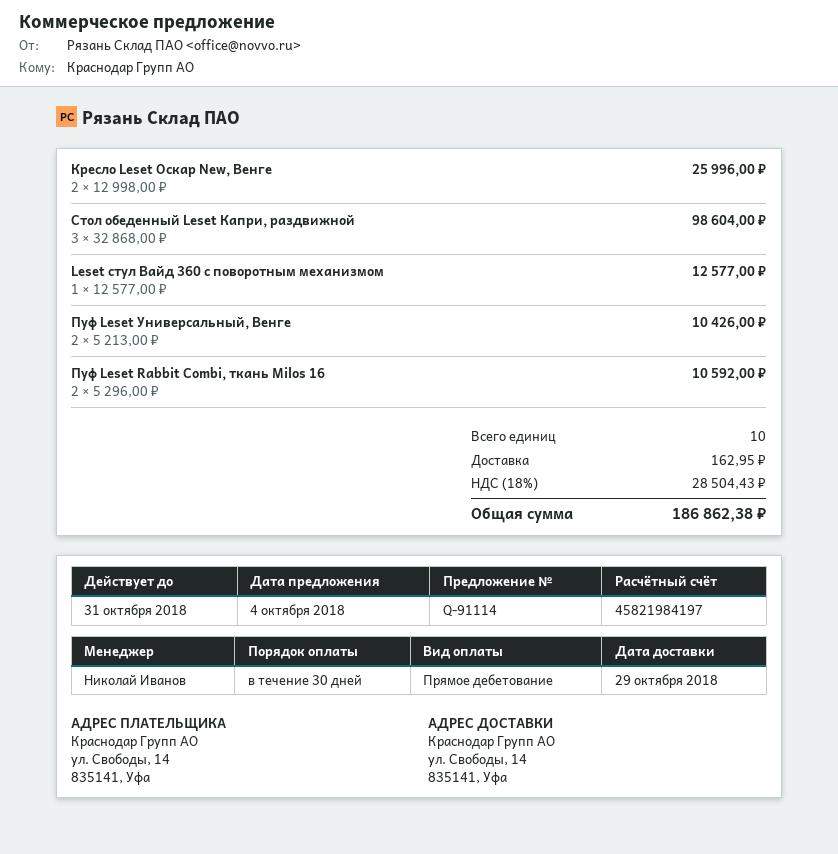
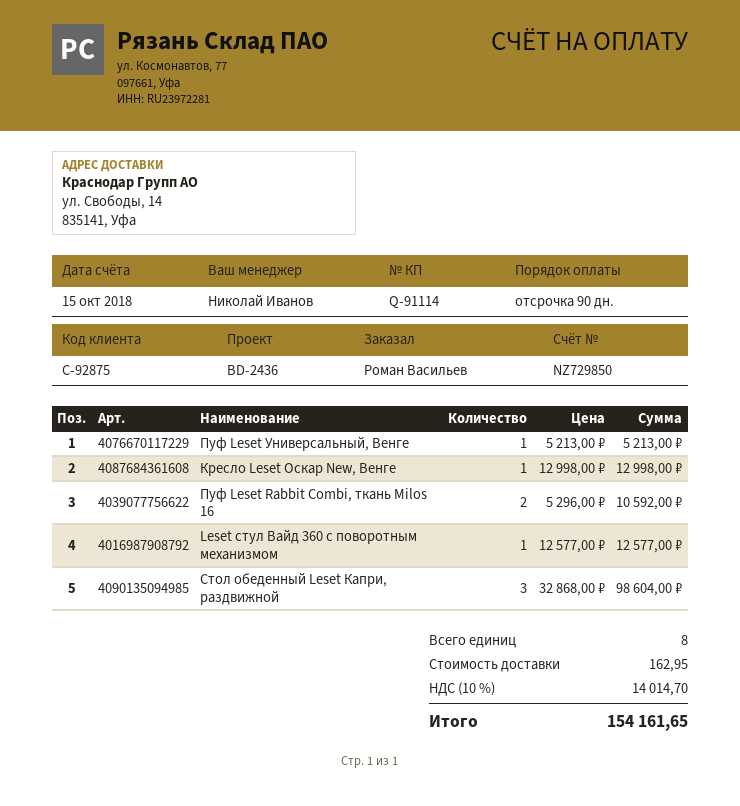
payment terms: 30 days -> 90 days
Кресло Leset Оскар New, Венге: 2 x 12998.00 = 25996.00 -> 1 x 12998.00 = 12998.00
Пуф Leset Универсальный, Венге: 2 x 5213.00 = 10426.00 -> 1 x 5213.00 = 5213.00
total quantity: 10 -> 8
tax: 18% = 28504.43 -> 10% = 14014.70
total: 186862.38 -> 154161.65

